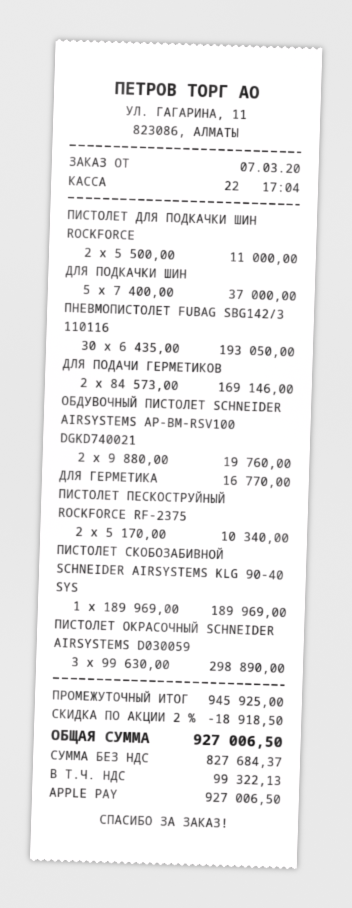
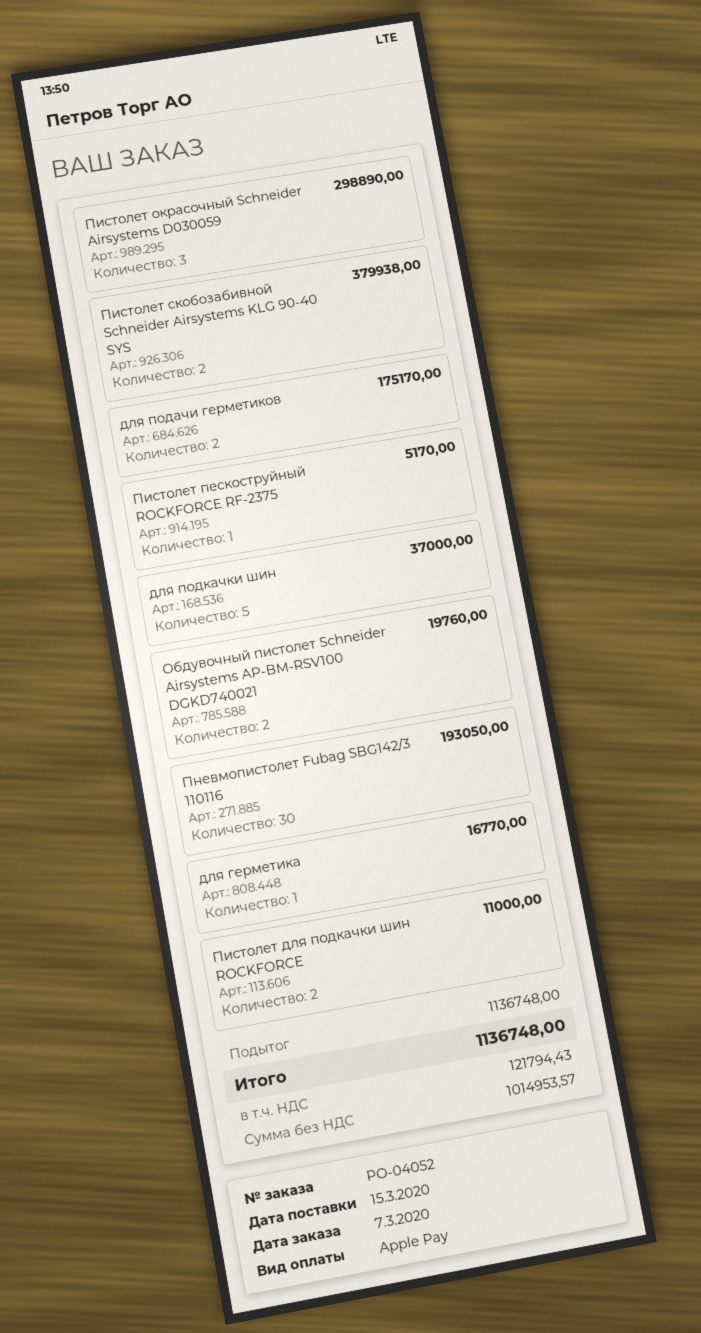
ДЛЯ ПОДАЧИ ГЕРМЕТИКОВ: 2 for 169146.00 -> 2 for 175170.00
ПИСТОЛЕТ ПЕСКОСТРУЙНЫЙ ROCKFORCE RF-2375: 2 for 10340.00 -> 1 for 5170.00
ПИСТОЛЕТ СКОБОЗАБИВНОЙ SCHNEIDER AIRSYSTEMS KLG 90-40 SYS: 1 for 189969.00 -> 2 for 379938.00
subtotal: 945925.00 -> 1136748.00
discount: 2% = 18918.50 -> none
net: 827684.37 -> 1014953.57
tax: 99322.13 -> 121794.43
total: 927006.50 -> 1136748.00

